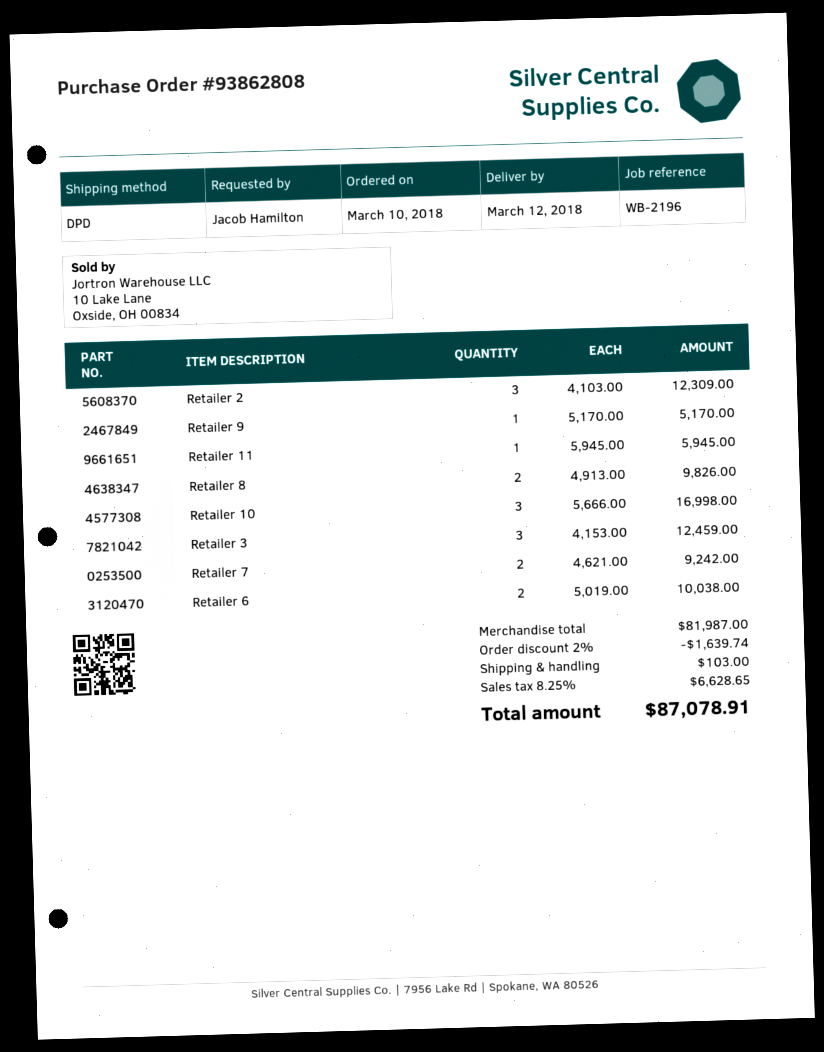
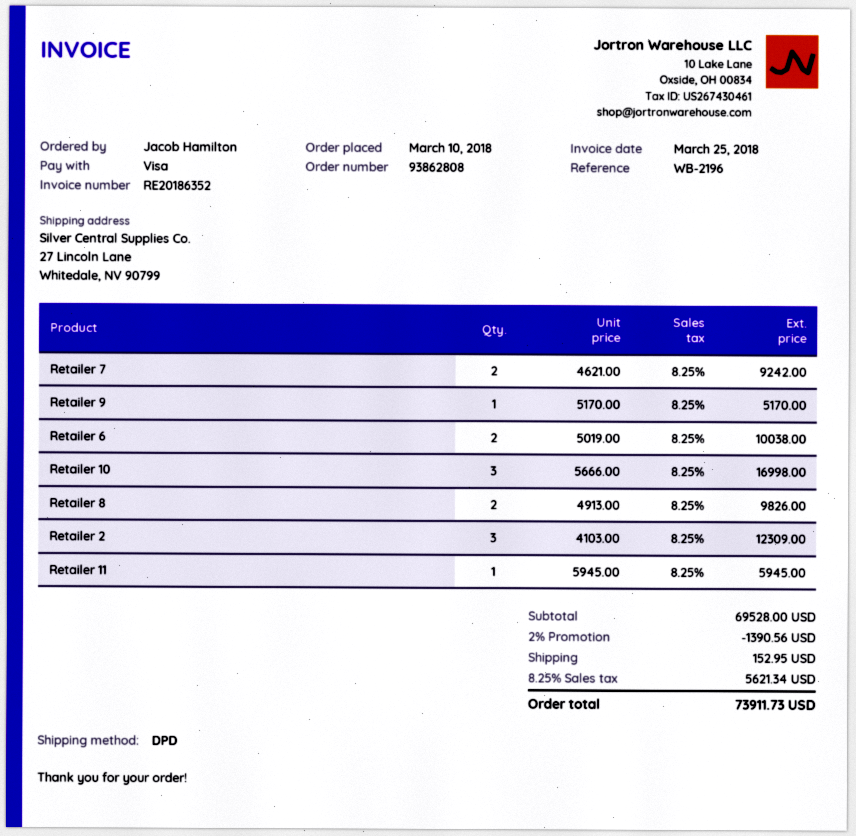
Retailer 3: 3 x 4153.00 = 12459.00 -> none
subtotal: 81987.00 -> 69528.00
discount: 2% = 1639.74 -> 2% = 1390.56
shipping: 103.00 -> 152.95
tax: 8.25% = 6628.65 -> 8.25% = 5621.34
total: 87078.91 -> 73911.73

